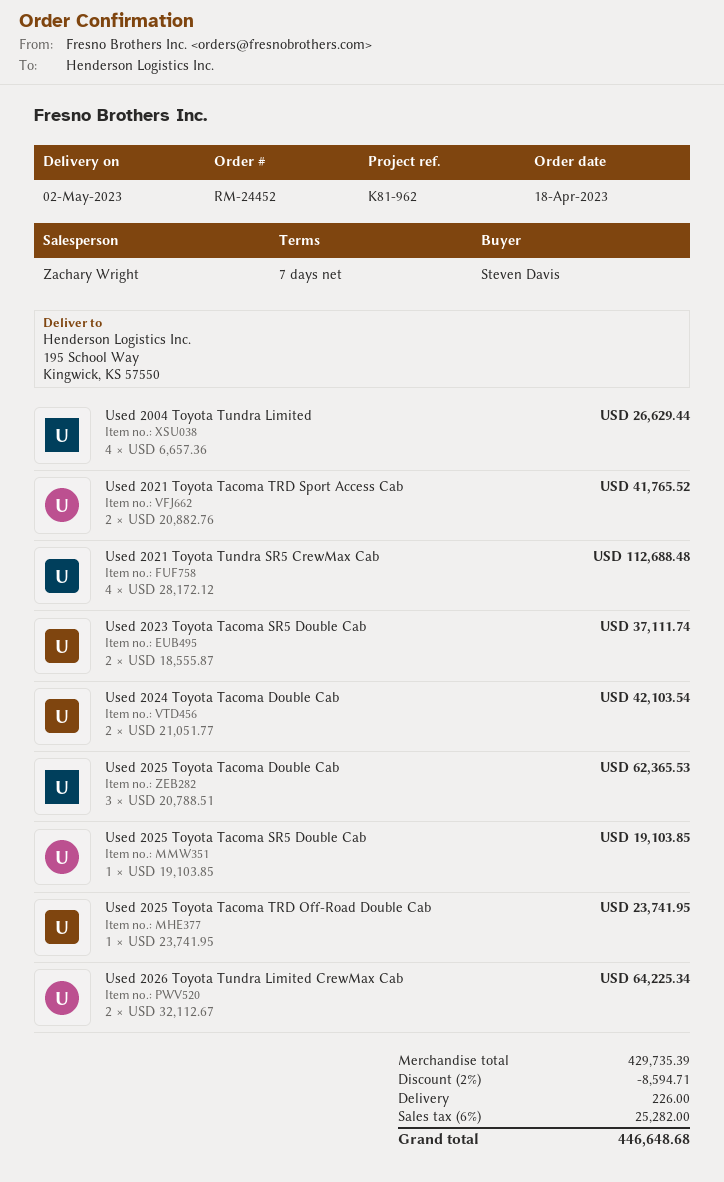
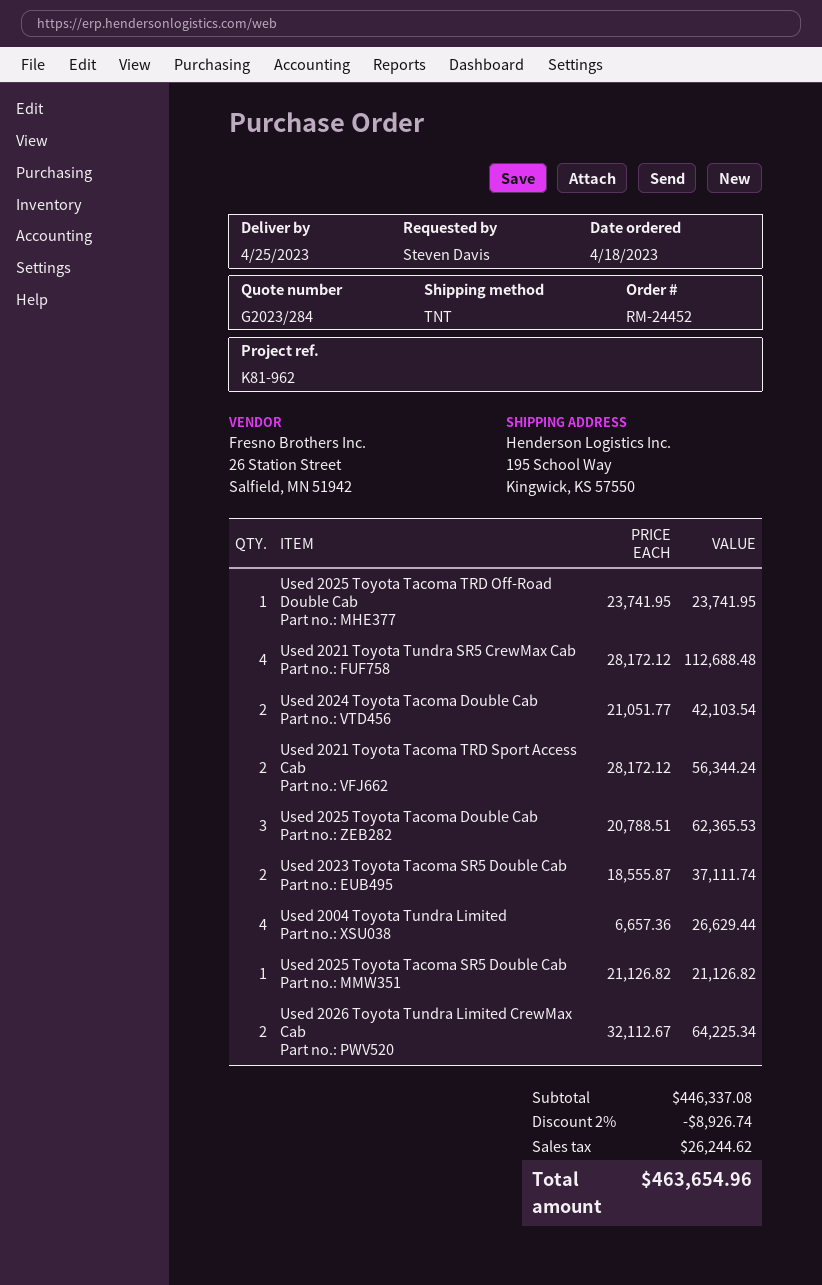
delivery date: 2023-05-02 -> 2023-04-25
Used 2021 Toyota Tacoma TRD Sport Access Cab: 2 x 20882.76 = 41765.52 -> 2 x 28172.12 = 56344.24
Used 2025 Toyota Tacoma SR5 Double Cab: 1 x 19103.85 = 19103.85 -> 1 x 21126.82 = 21126.82
subtotal: 429735.39 -> 446337.08
discount: 2% = 8594.71 -> 2% = 8926.74
shipping: 226.00 -> none
tax: 25282.00 -> 26244.62
total: 446648.68 -> 463654.96

